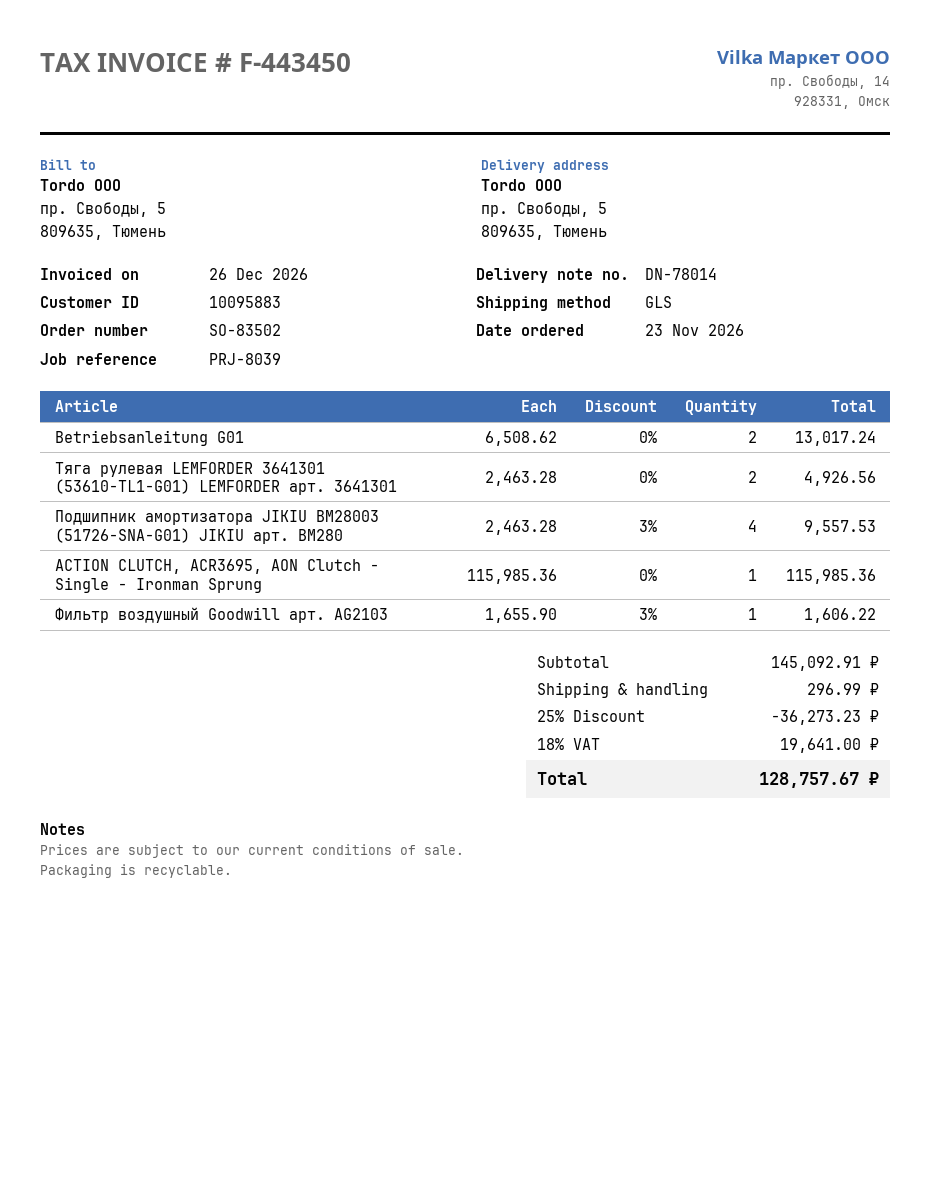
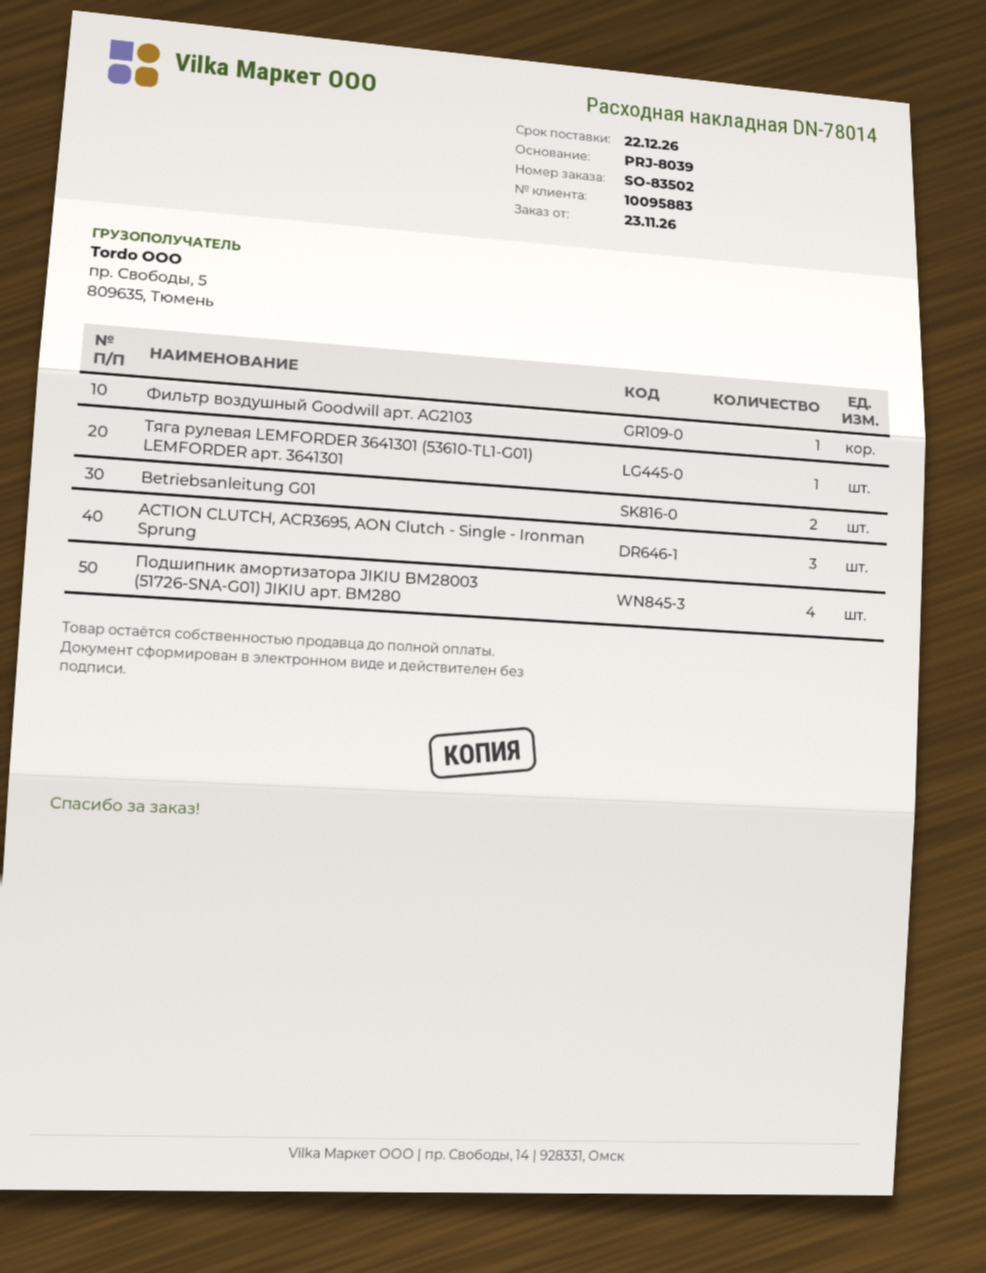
Тяга рулевая LEMFORDER 3641301 (53610-TL1-G01) LEMFORDER арт. 3641301: 2 -> 1
ACTION CLUTCH, ACR3695, AON Clutch - Single - Ironman Sprung: 1 -> 3

